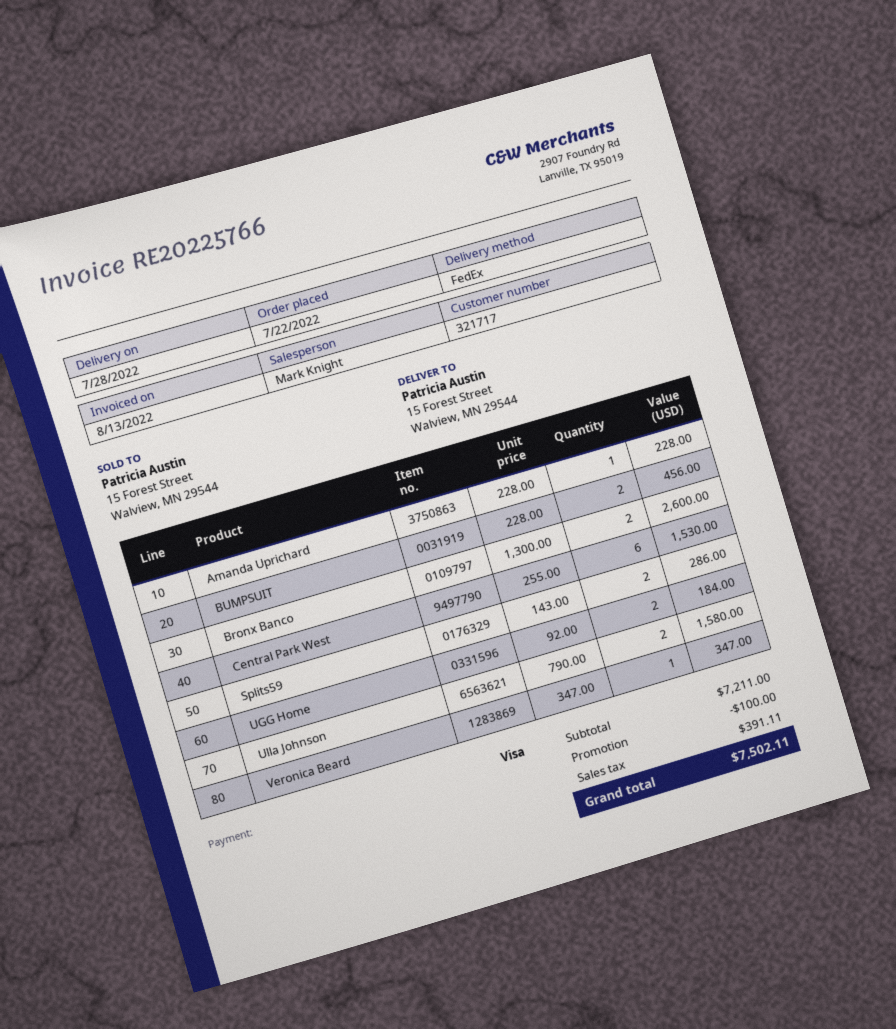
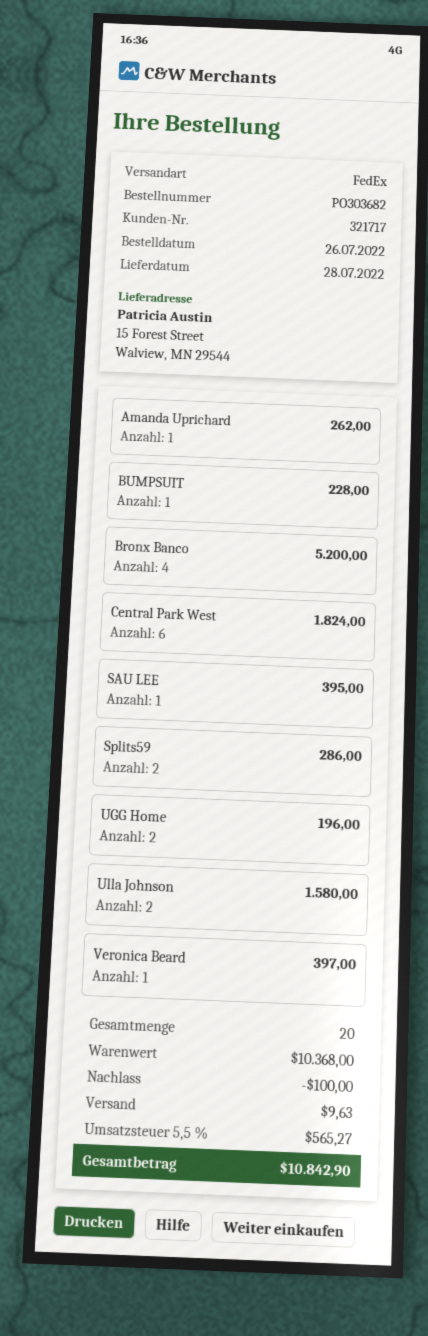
order date: 2022-07-22 -> 2022-07-26
Amanda Uprichard: 1 for 228.00 -> 1 for 262.00
BUMPSUIT: 2 for 456.00 -> 1 for 228.00
Bronx Banco: 2 for 2600.00 -> 4 for 5200.00
Central Park West: 6 for 1530.00 -> 6 for 1824.00
UGG Home: 2 for 184.00 -> 2 for 196.00
Veronica Beard: 1 for 347.00 -> 1 for 397.00
SAU LEE: none -> 1 for 395.00
subtotal: 7211.00 -> 10368.00
shipping: none -> 9.63
tax: 391.11 -> 565.27
total: 7502.11 -> 10842.90

